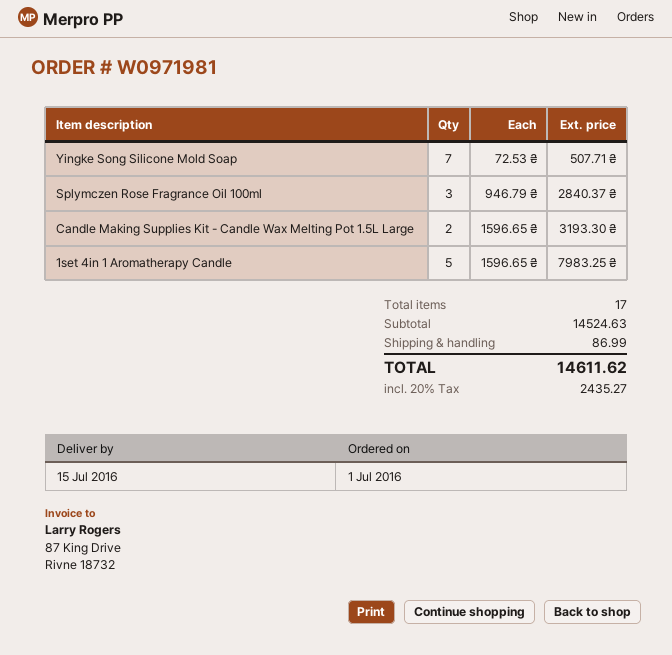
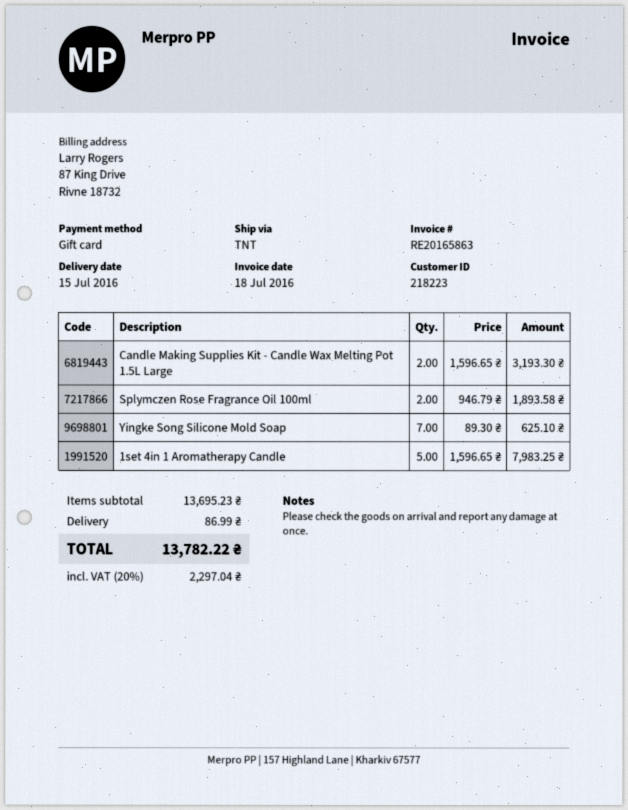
Yingke Song Silicone Mold Soap: 7 x 72.53 = 507.71 -> 7 x 89.30 = 625.10
Splymczen Rose Fragrance Oil 100ml: 3 x 946.79 = 2840.37 -> 2 x 946.79 = 1893.58
subtotal: 14524.63 -> 13695.23
tax: 20% = 2435.27 -> 20% = 2297.04
total: 14611.62 -> 13782.22

